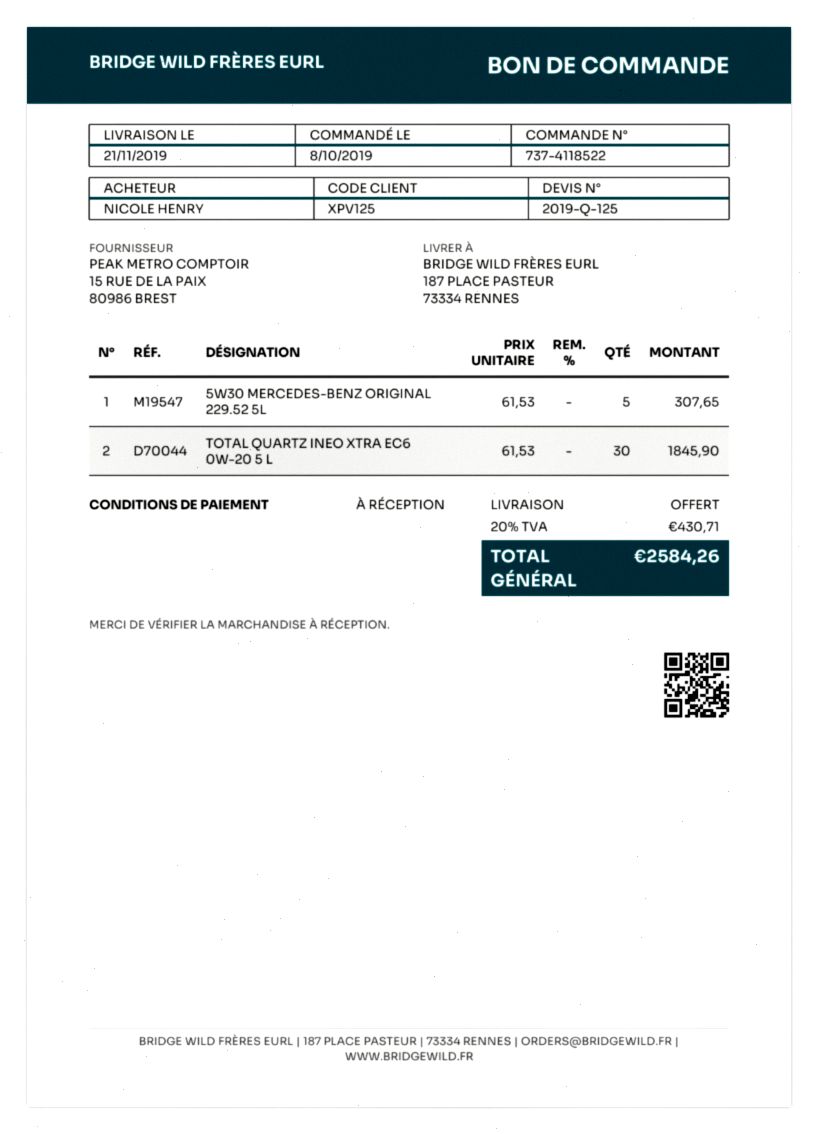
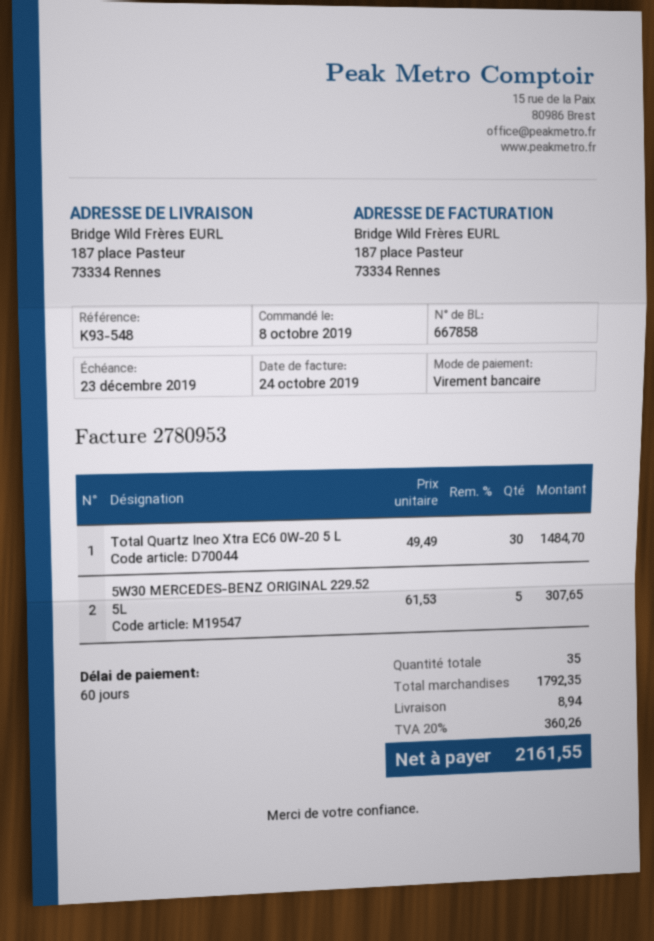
payment terms: on receipt -> 60 days
TOTAL QUARTZ INEO XTRA EC6 0W-20 5 L: 30 x 61.53 = 1845.90 -> 30 x 49.49 = 1484.70
shipping: 0.00 -> 8.94
tax: 20% = 430.71 -> 20% = 360.26
total: 2584.26 -> 2161.55

